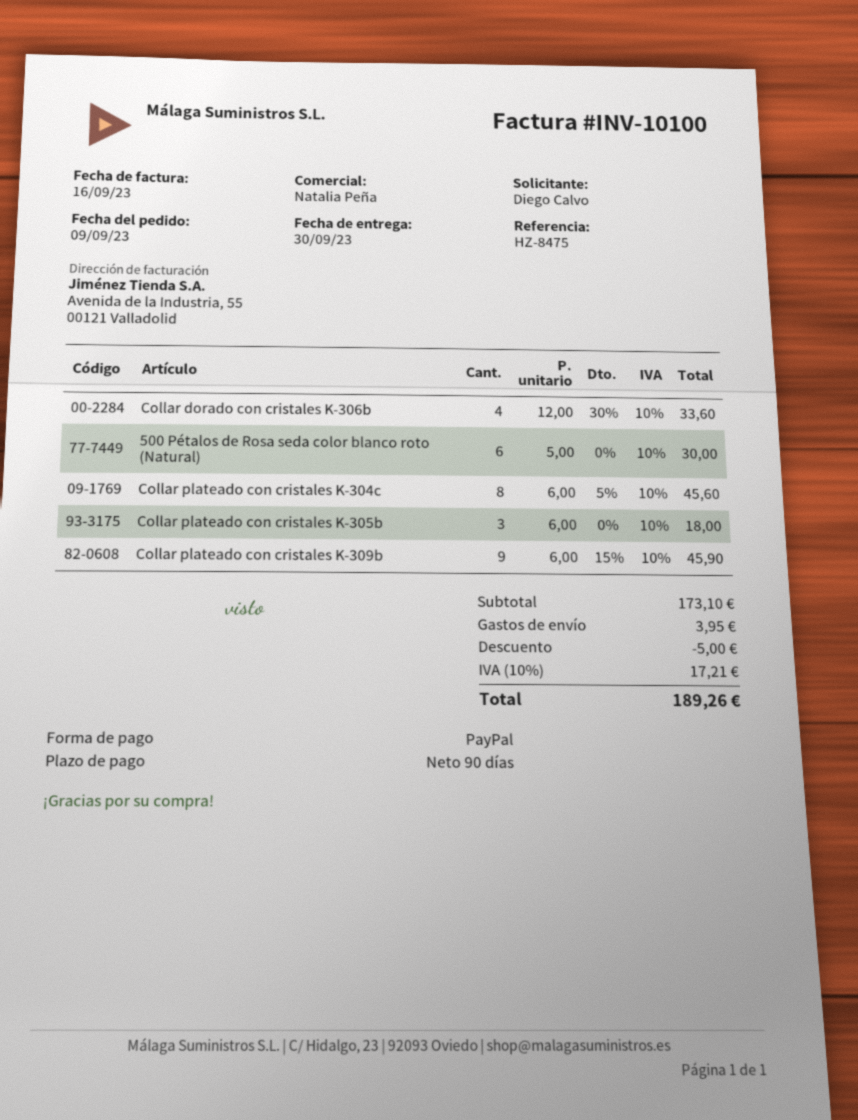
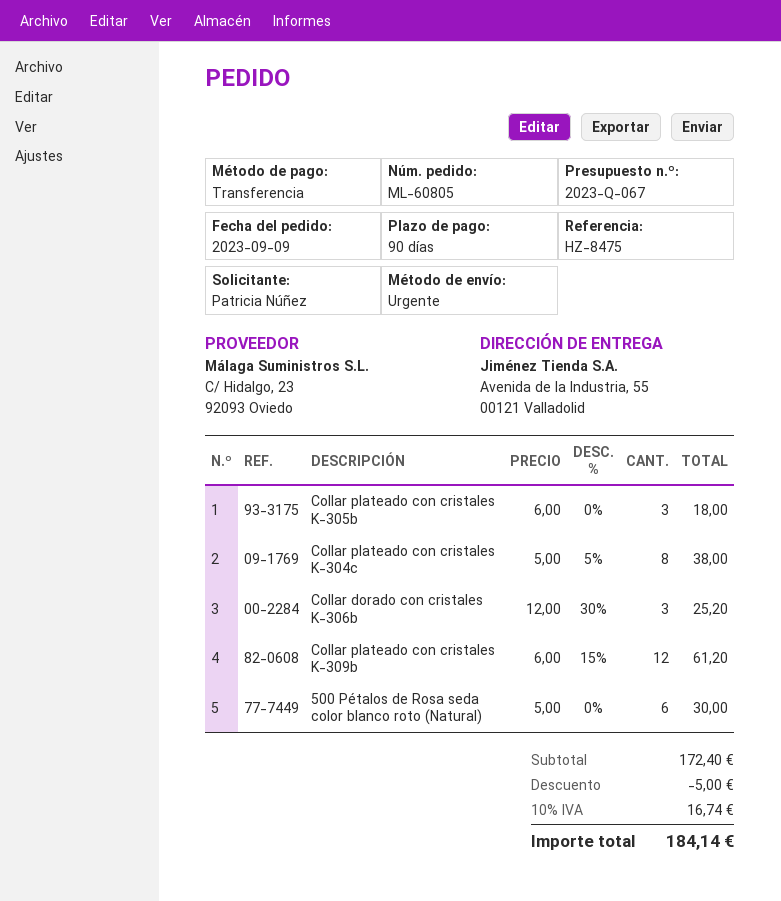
ordered by: Diego Calvo -> Patricia Núñez
payment method: PayPal -> bank transfer
Collar dorado con cristales K-306b: 4 x 12.00 - 30% = 33.60 -> 3 x 12.00 - 30% = 25.20
Collar plateado con cristales K-304c: 8 x 6.00 - 5% = 45.60 -> 8 x 5.00 - 5% = 38.00
Collar plateado con cristales K-309b: 9 x 6.00 - 15% = 45.90 -> 12 x 6.00 - 15% = 61.20
subtotal: 173.10 -> 172.40
shipping: 3.95 -> none
tax: 10% = 17.21 -> 10% = 16.74
total: 189.26 -> 184.14

